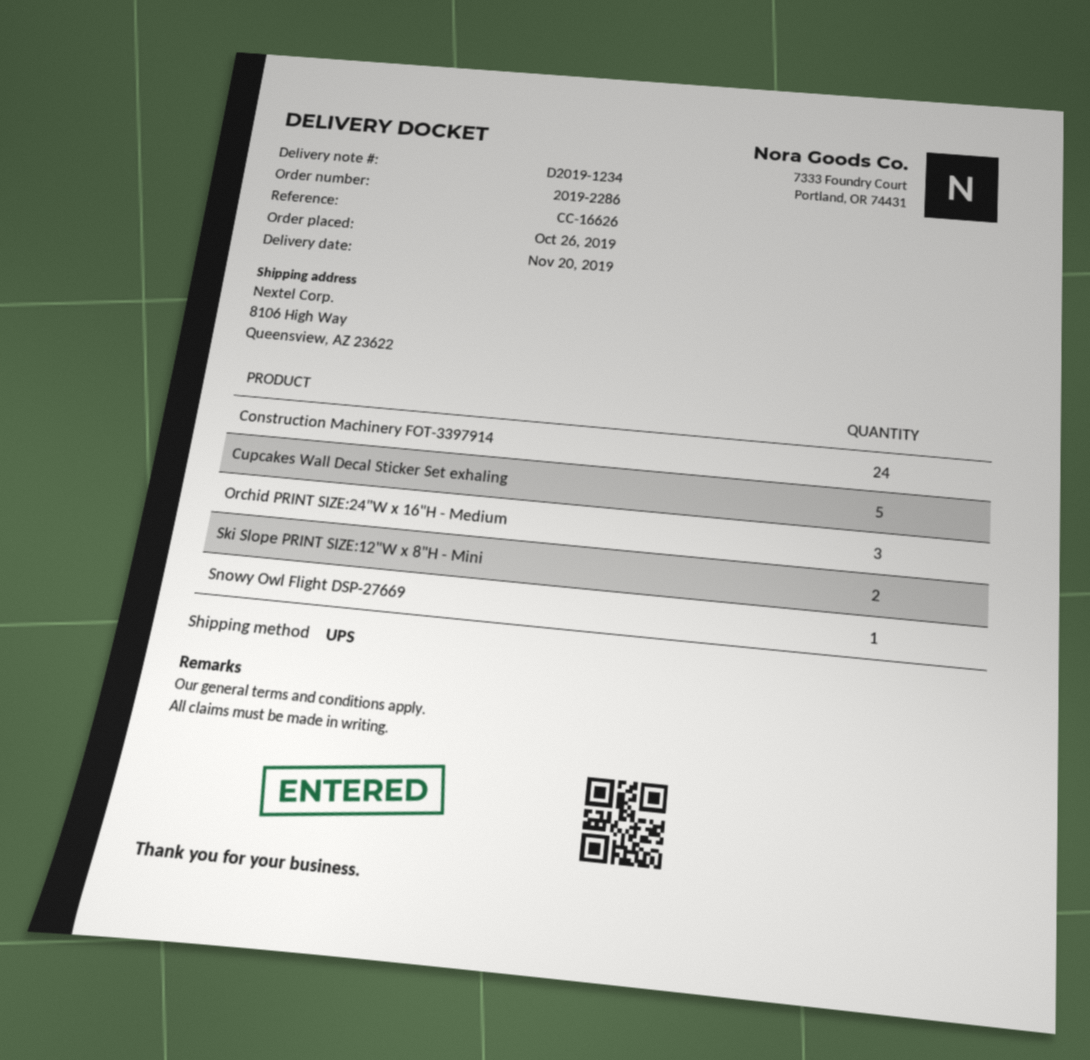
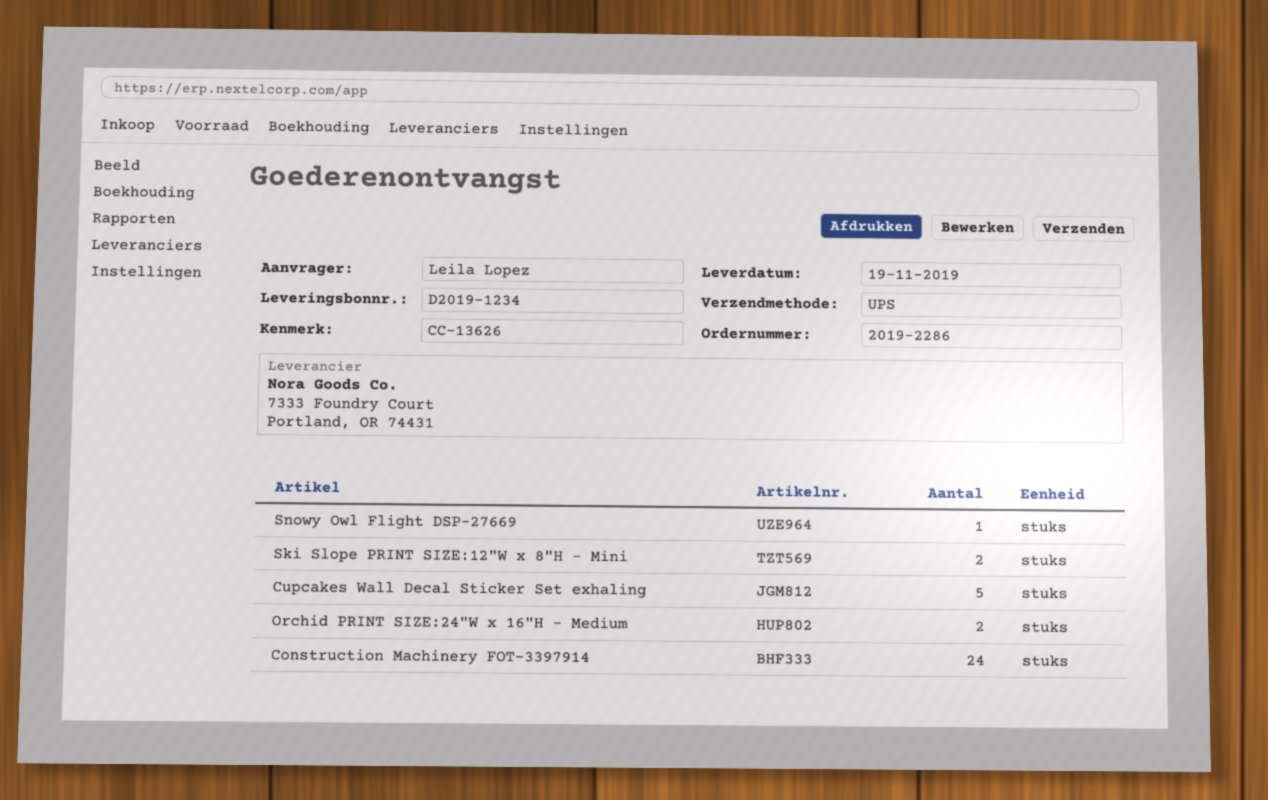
delivery date: 2019-11-20 -> 2019-11-19
reference: CC-16626 -> CC-13626
Orchid PRINT SIZE:24"W x 16"H - Medium: 3 -> 2

